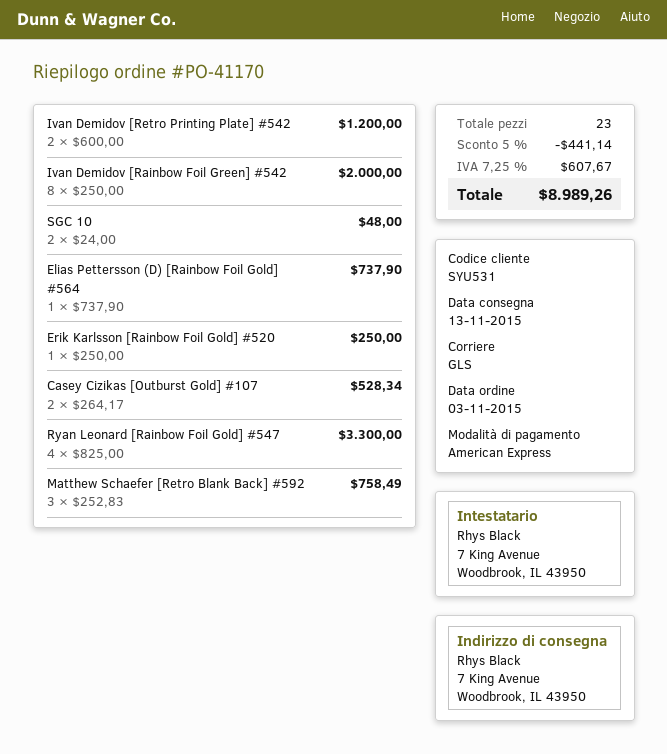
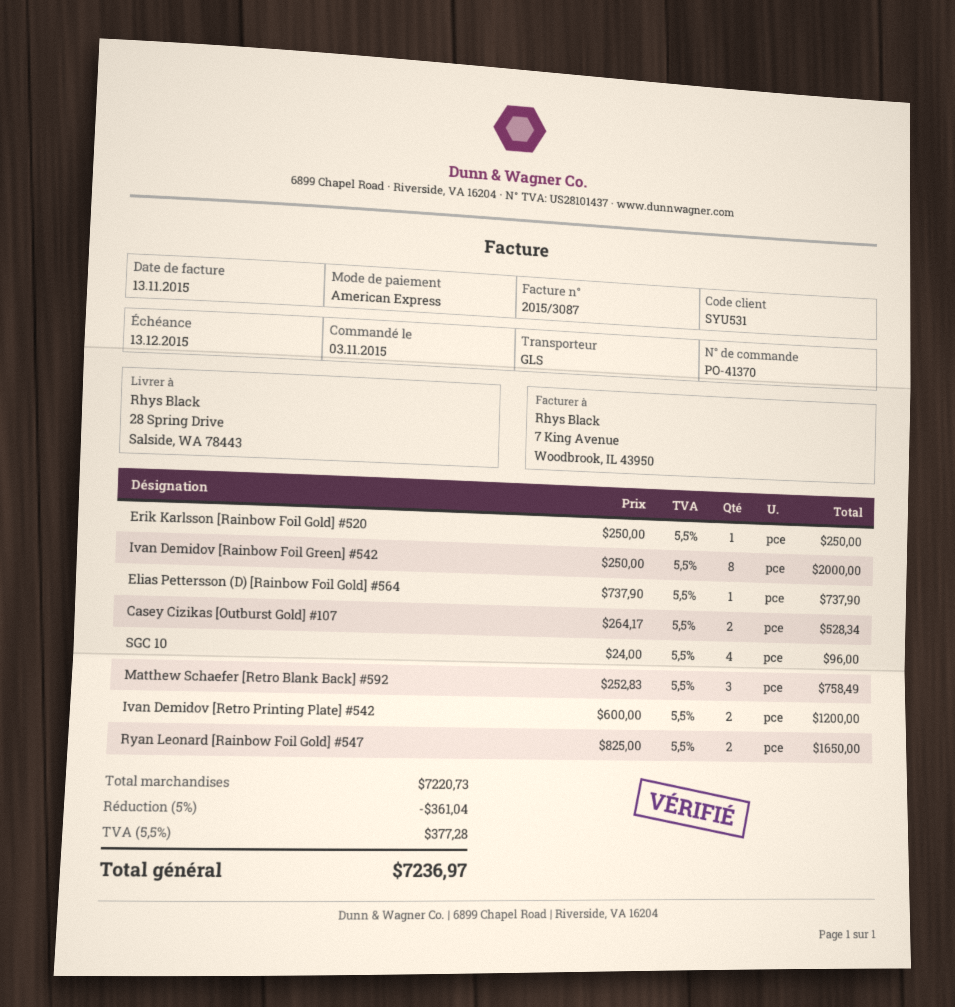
order number: PO-41170 -> PO-41370
ship to: 7 King Avenue, Woodbrook, IL 43950 -> 28 Spring Drive, Salside, WA 78443
SGC 10: 2 x 24.00 = 48.00 -> 4 x 24.00 = 96.00
Ryan Leonard [Rainbow Foil Gold] #547: 4 x 825.00 = 3300.00 -> 2 x 825.00 = 1650.00
discount: 5% = 441.14 -> 5% = 361.04
tax: 7.25% = 607.67 -> 5.5% = 377.28
total: 8989.26 -> 7236.97

